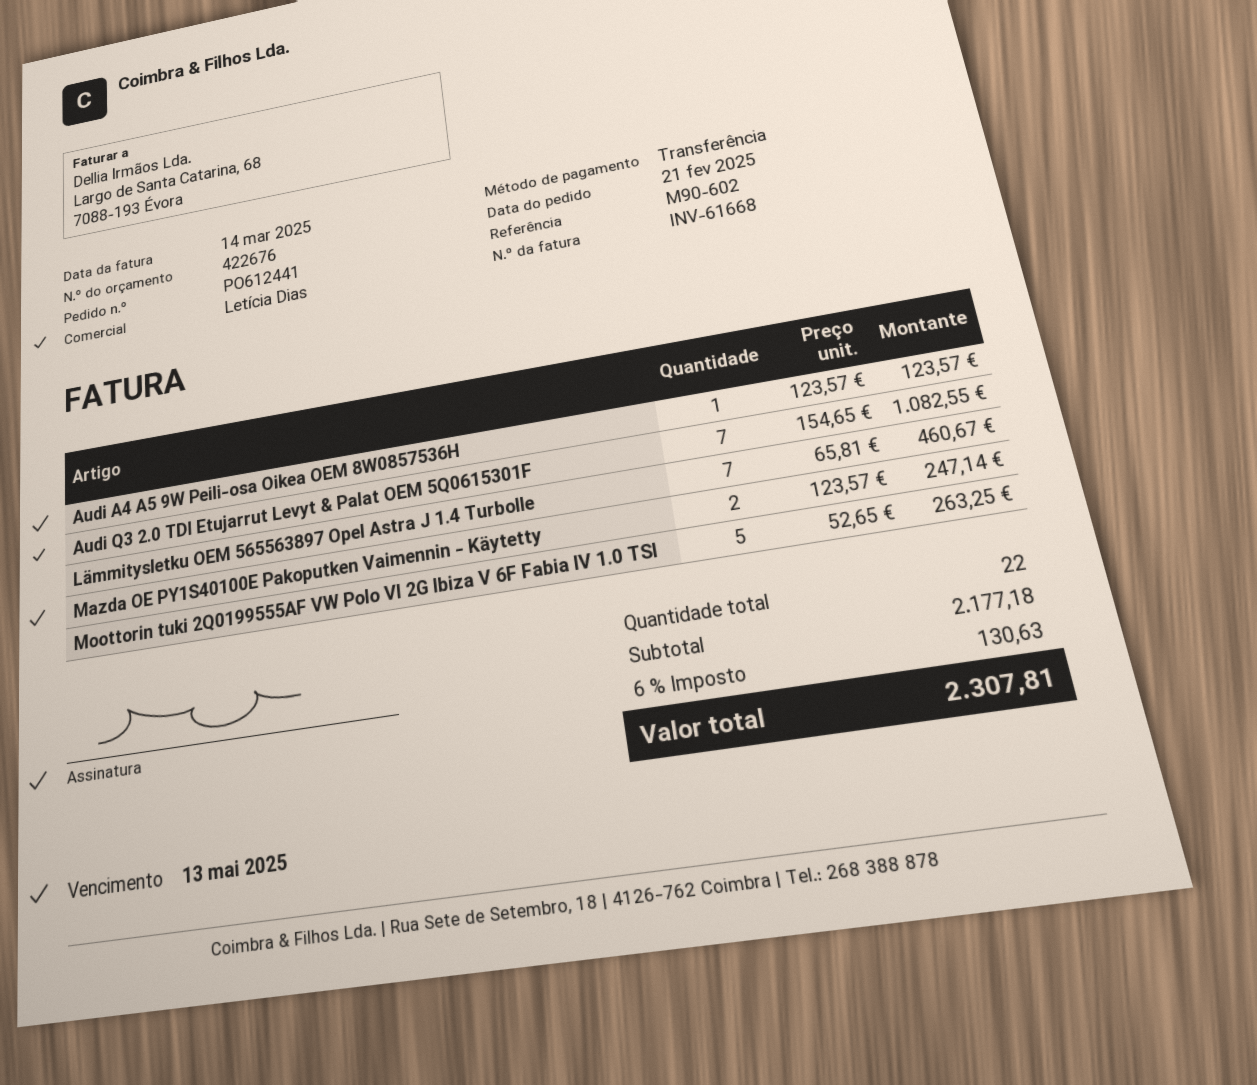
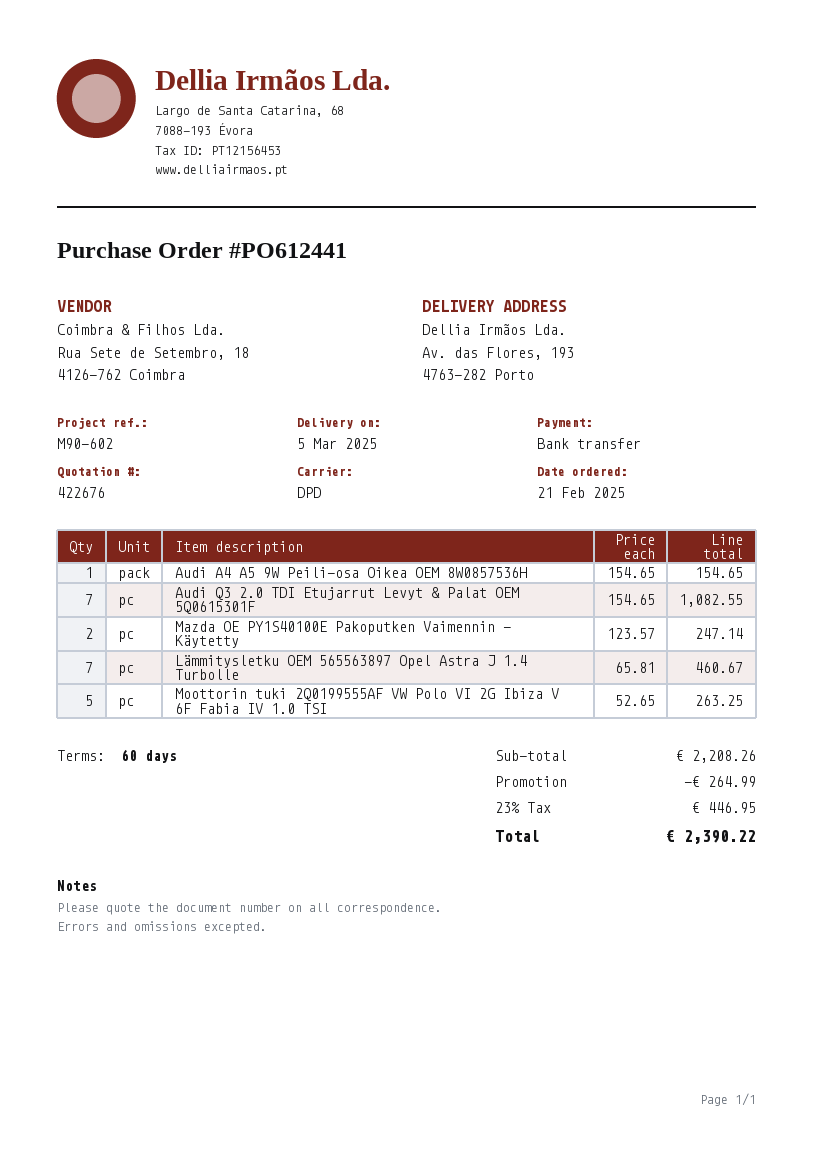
Audi A4 A5 9W Peili-osa Oikea OEM 8W0857536H: 1 x 123.57 = 123.57 -> 1 x 154.65 = 154.65
subtotal: 2177.18 -> 2208.26
discount: none -> 264.99
tax: 6% = 130.63 -> 23% = 446.95
total: 2307.81 -> 2390.22

